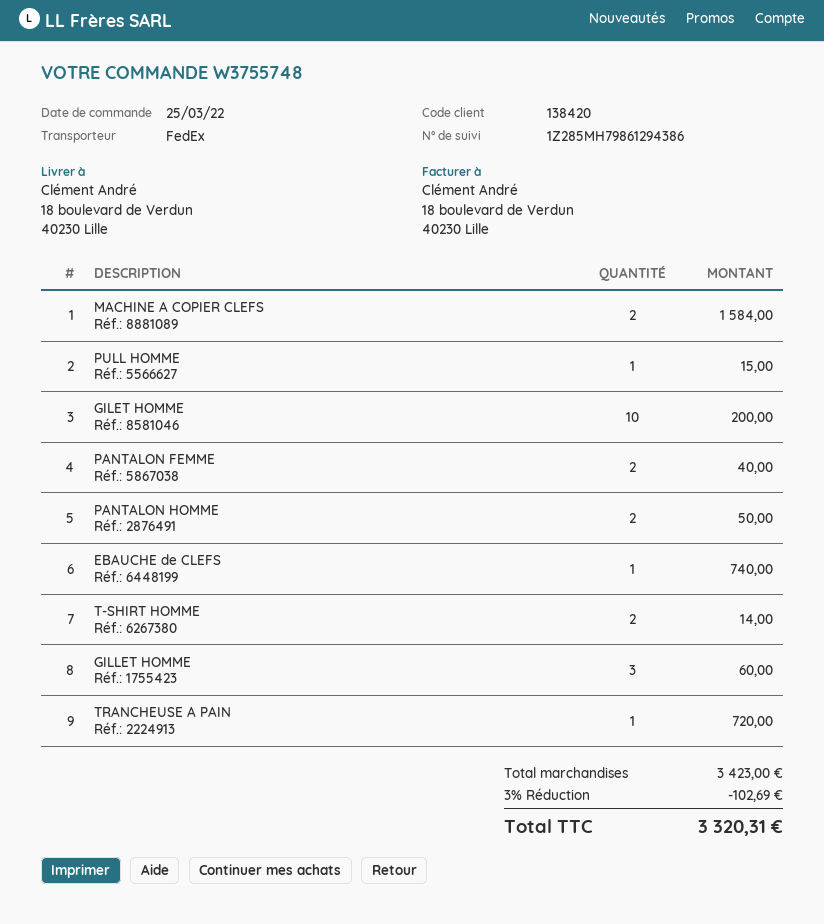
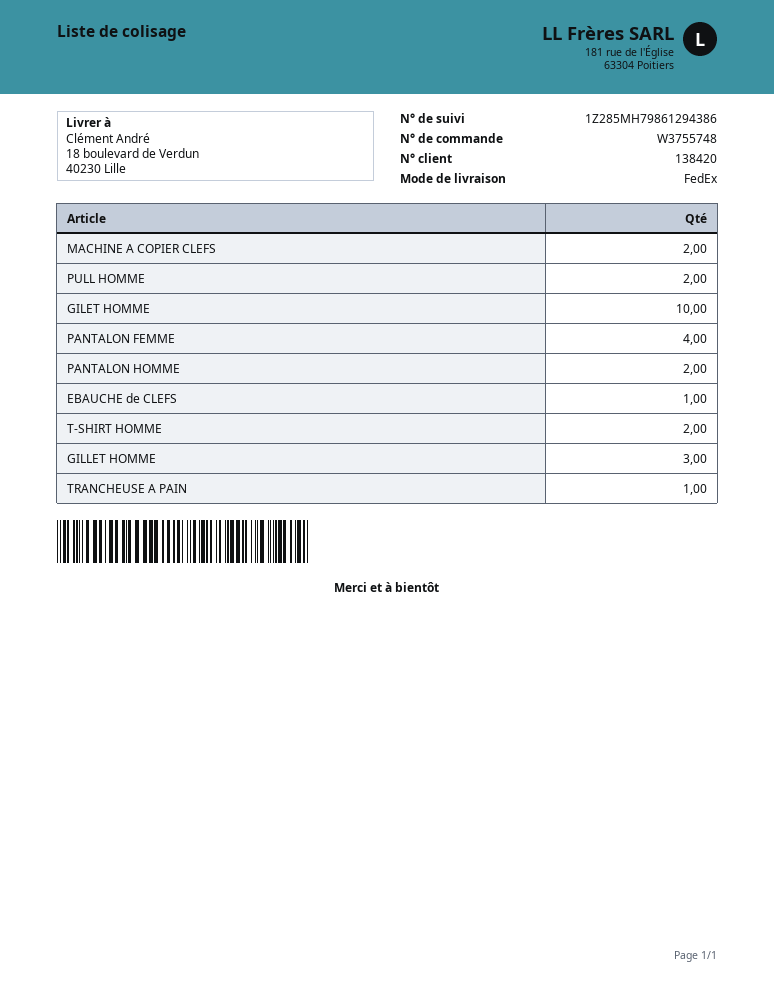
PULL HOMME: 1 -> 2
PANTALON FEMME: 2 -> 4

